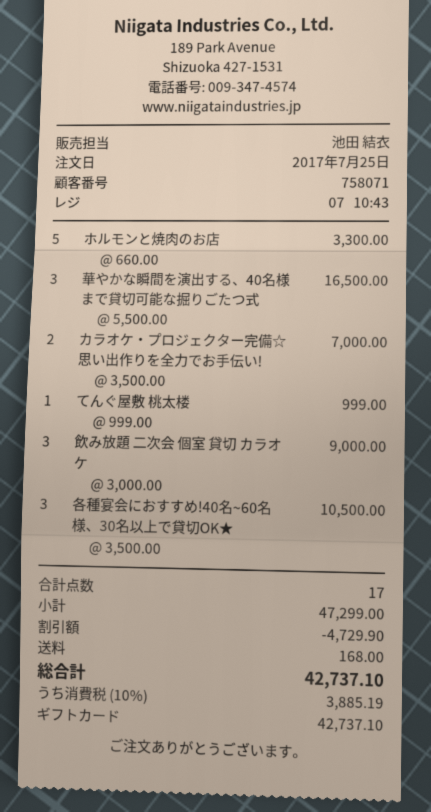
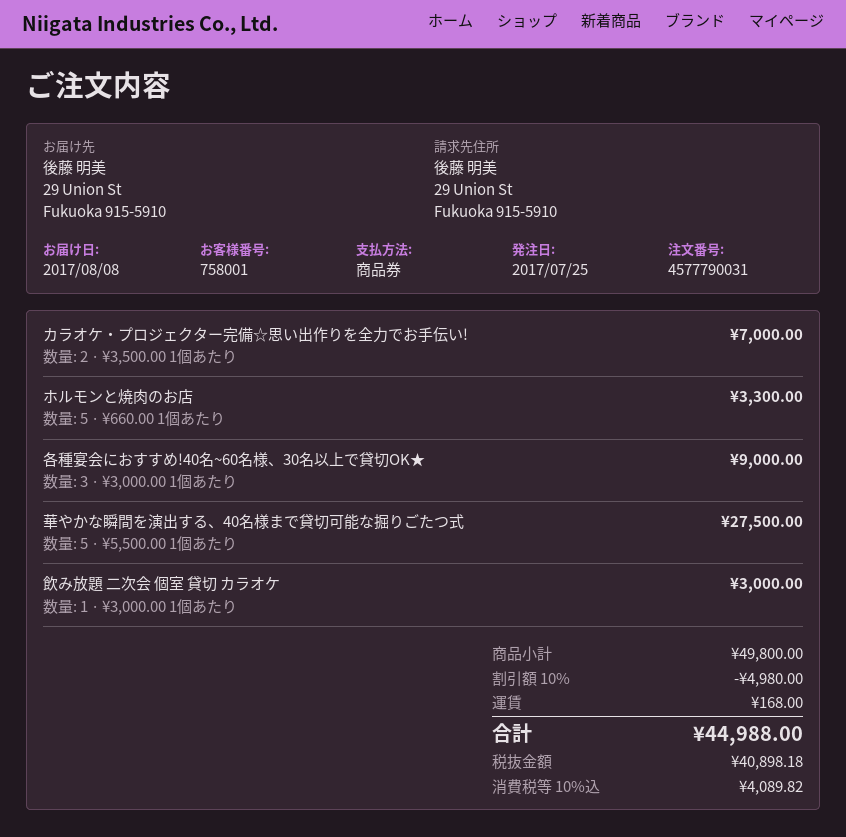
customer number: 758071 -> 758001
華やかな瞬間を演出する、40名様まで貸切可能な掘りごたつ式: 3 x 5500.00 = 16500.00 -> 5 x 5500.00 = 27500.00
てんぐ屋敷 桃太楼: 1 x 999.00 = 999.00 -> none
飲み放題 二次会 個室 貸切 カラオケ: 3 x 3000.00 = 9000.00 -> 1 x 3000.00 = 3000.00
各種宴会におすすめ!40名~60名様、30名以上で貸切OK★: 3 x 3500.00 = 10500.00 -> 3 x 3000.00 = 9000.00
subtotal: 47299.00 -> 49800.00
discount: 4729.90 -> 4980.00
tax: 10% = 3885.19 -> 10% = 4089.82
total: 42737.10 -> 44988.00

